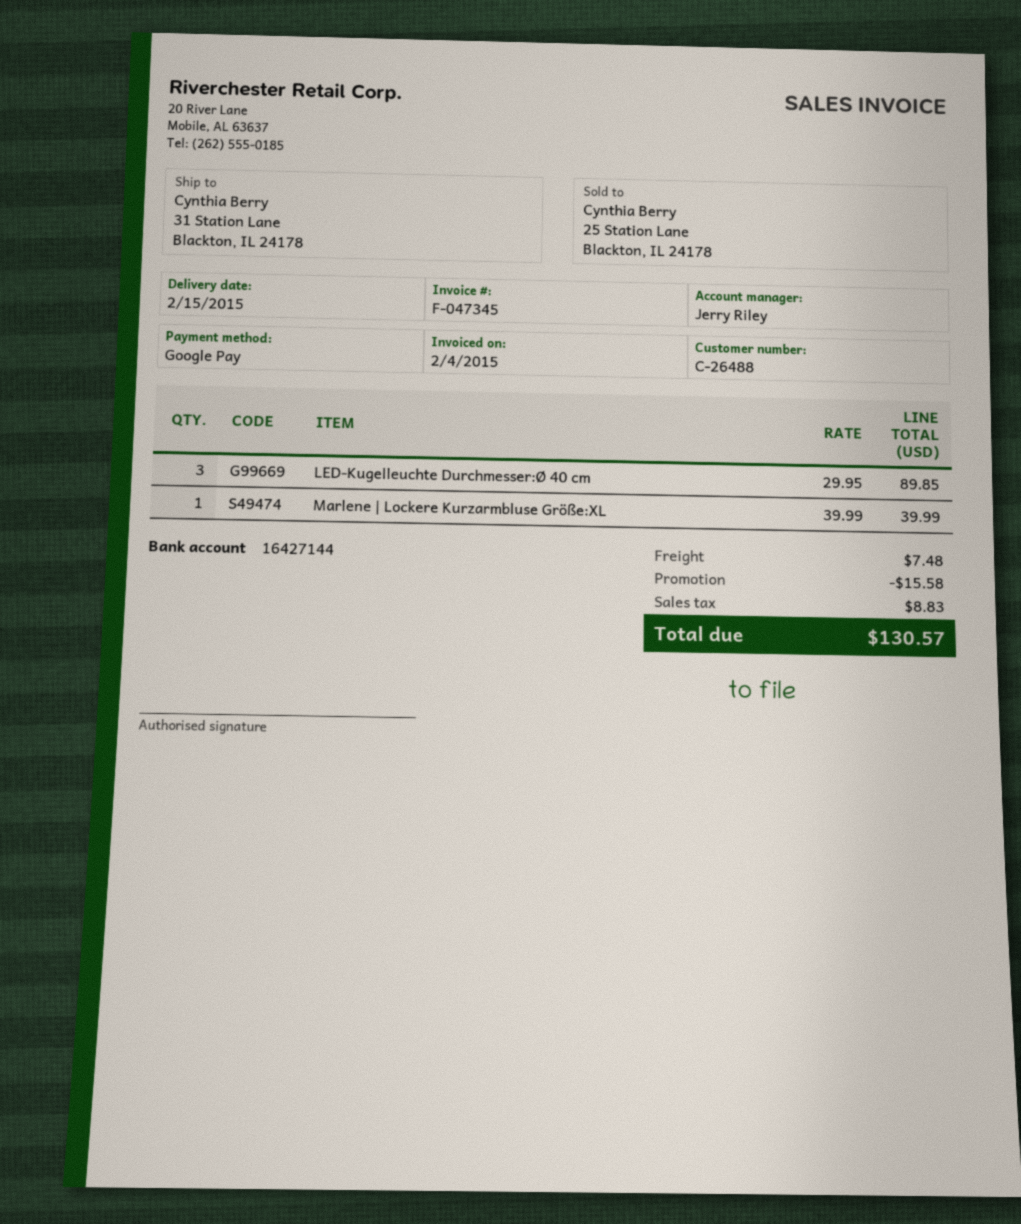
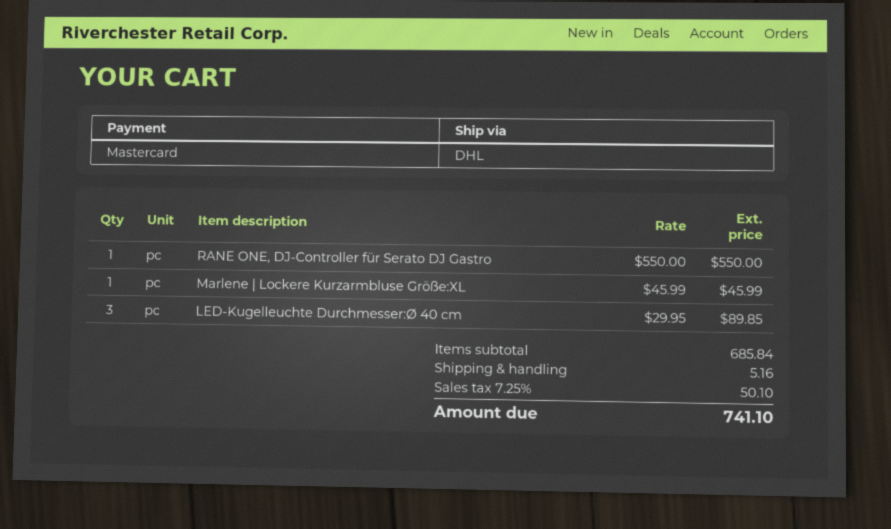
payment method: Google Pay -> Mastercard
Marlene | Lockere Kurzarmbluse Größe:XL: 1 x 39.99 = 39.99 -> 1 x 45.99 = 45.99
RANE ONE, DJ-Controller für Serato DJ Gastro: none -> 1 x 550.00 = 550.00
discount: 15.58 -> none
shipping: 7.48 -> 5.16
tax: 8.83 -> 50.10
total: 130.57 -> 741.10

